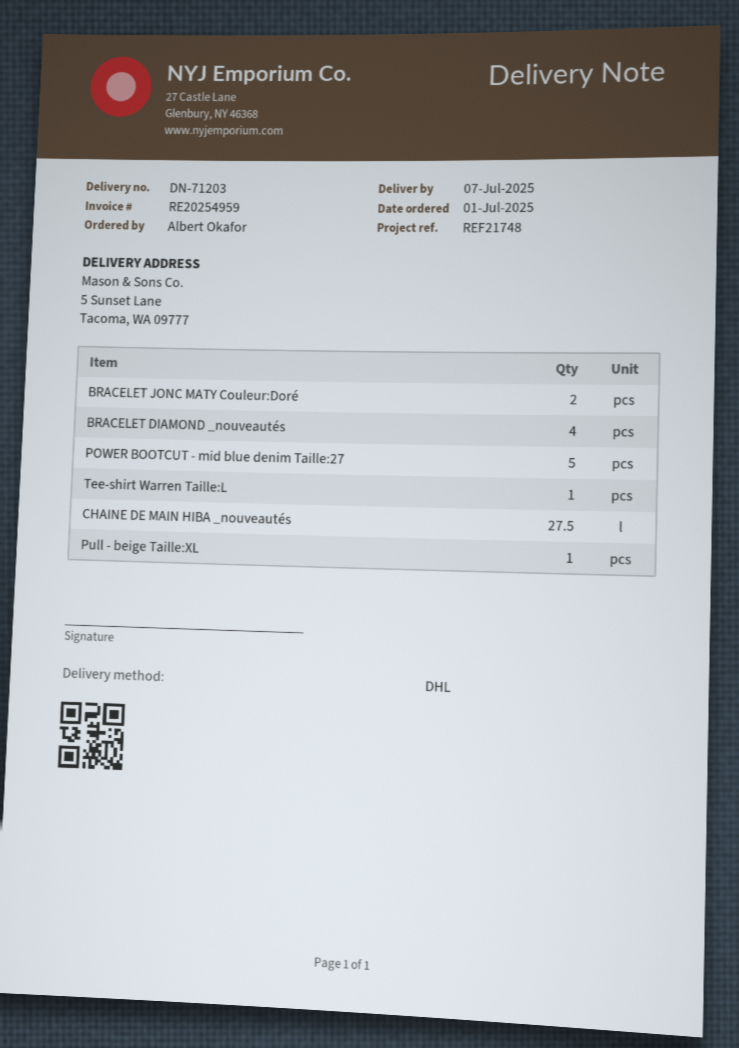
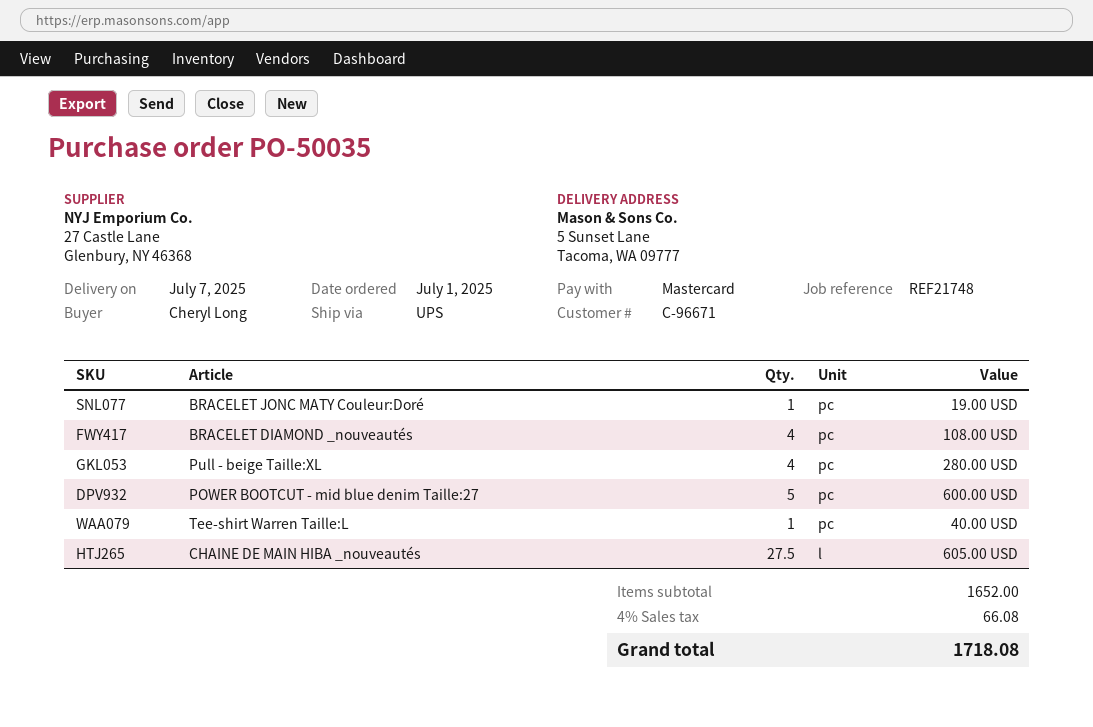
ordered by: Albert Okafor -> Cheryl Long
shipping method: DHL -> UPS
BRACELET JONC MATY Couleur:Doré: 2 -> 1
Pull - beige Taille:XL: 1 -> 4

